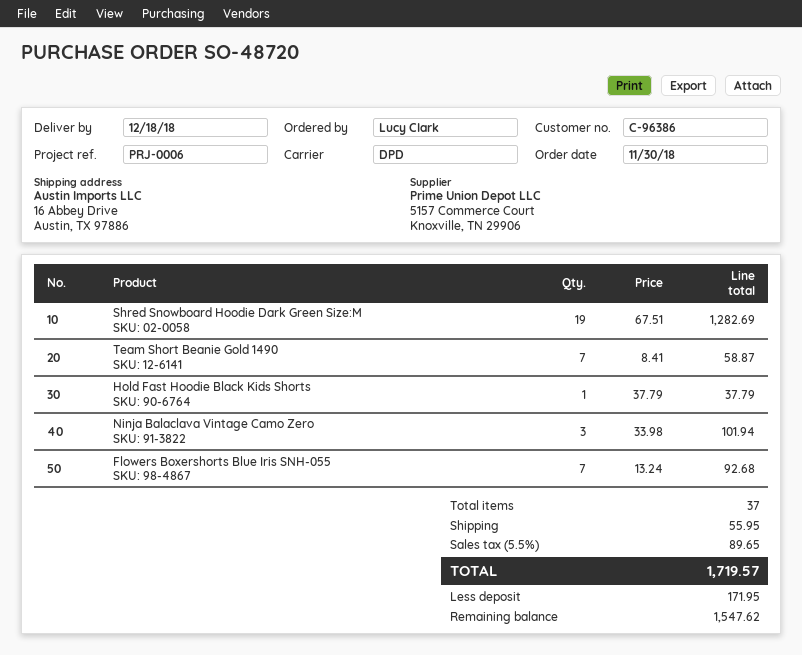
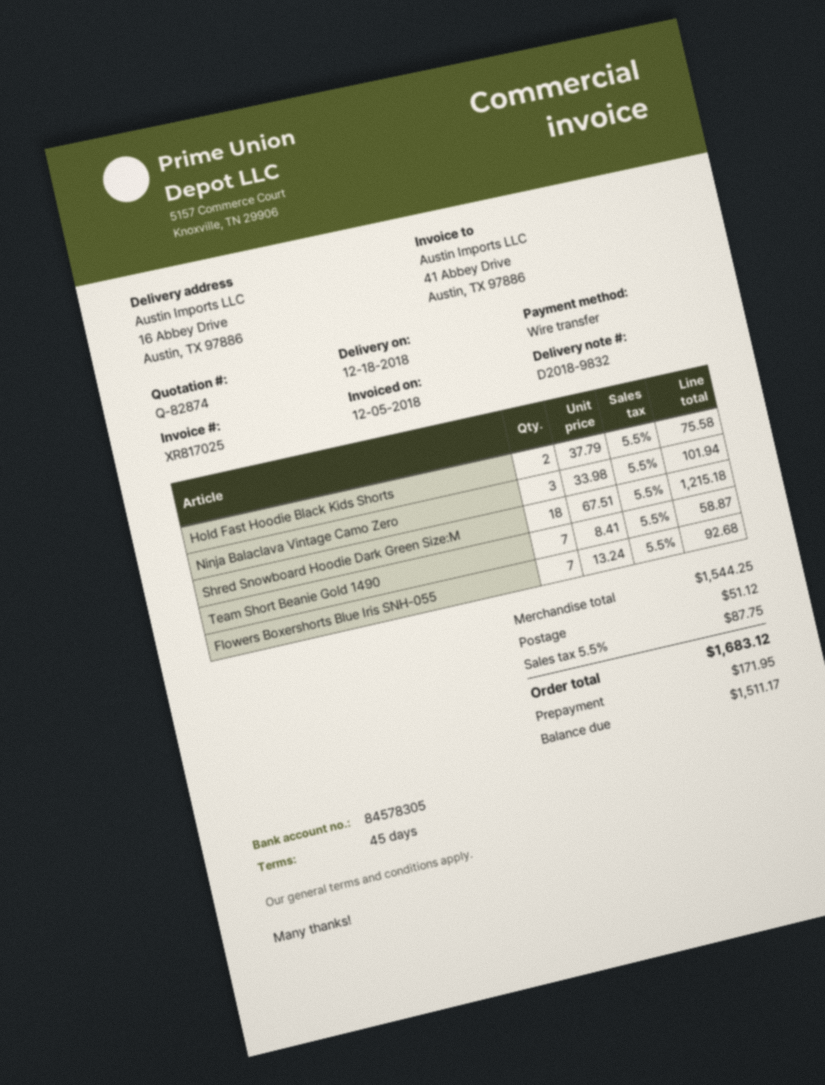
Shred Snowboard Hoodie Dark Green Size:M: 19 x 67.51 = 1282.69 -> 18 x 67.51 = 1215.18
Hold Fast Hoodie Black Kids Shorts: 1 x 37.79 = 37.79 -> 2 x 37.79 = 75.58
shipping: 55.95 -> 51.12
tax: 5.5% = 89.65 -> 5.5% = 87.75
total: 1719.57 -> 1683.12
balance: 1547.62 -> 1511.17

